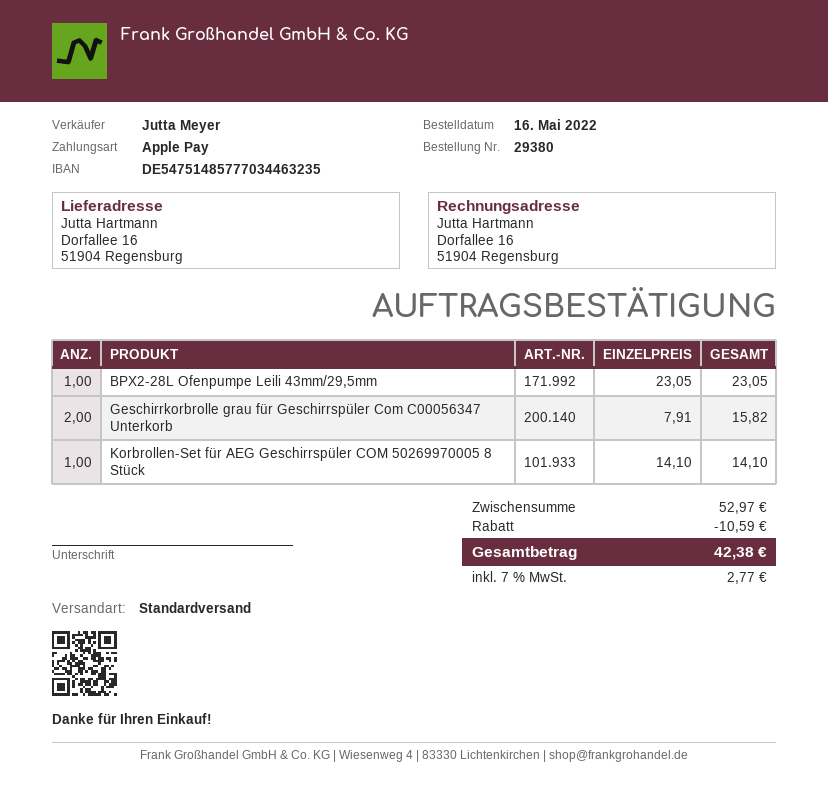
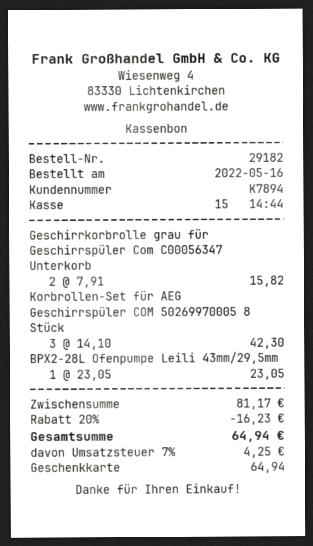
order number: 29380 -> 29182
payment method: Apple Pay -> gift card
Korbrollen-Set für AEG Geschirrspüler COM 50269970005 8 Stück: 1 x 14.10 = 14.10 -> 3 x 14.10 = 42.30
subtotal: 52.97 -> 81.17
discount: 10.59 -> 16.23
tax: 7% = 2.77 -> 7% = 4.25
total: 42.38 -> 64.94

